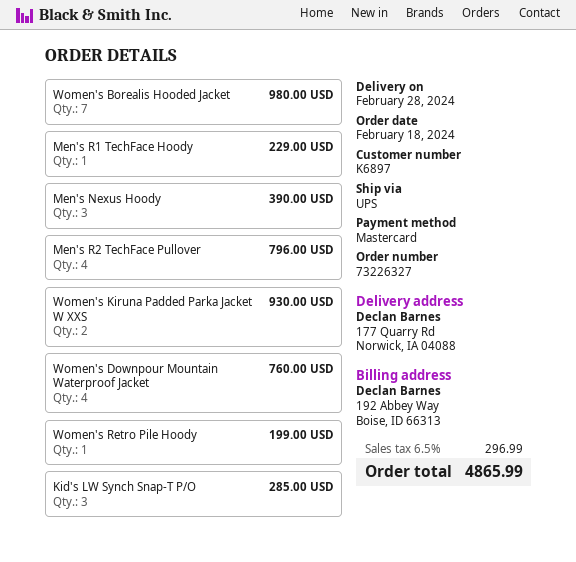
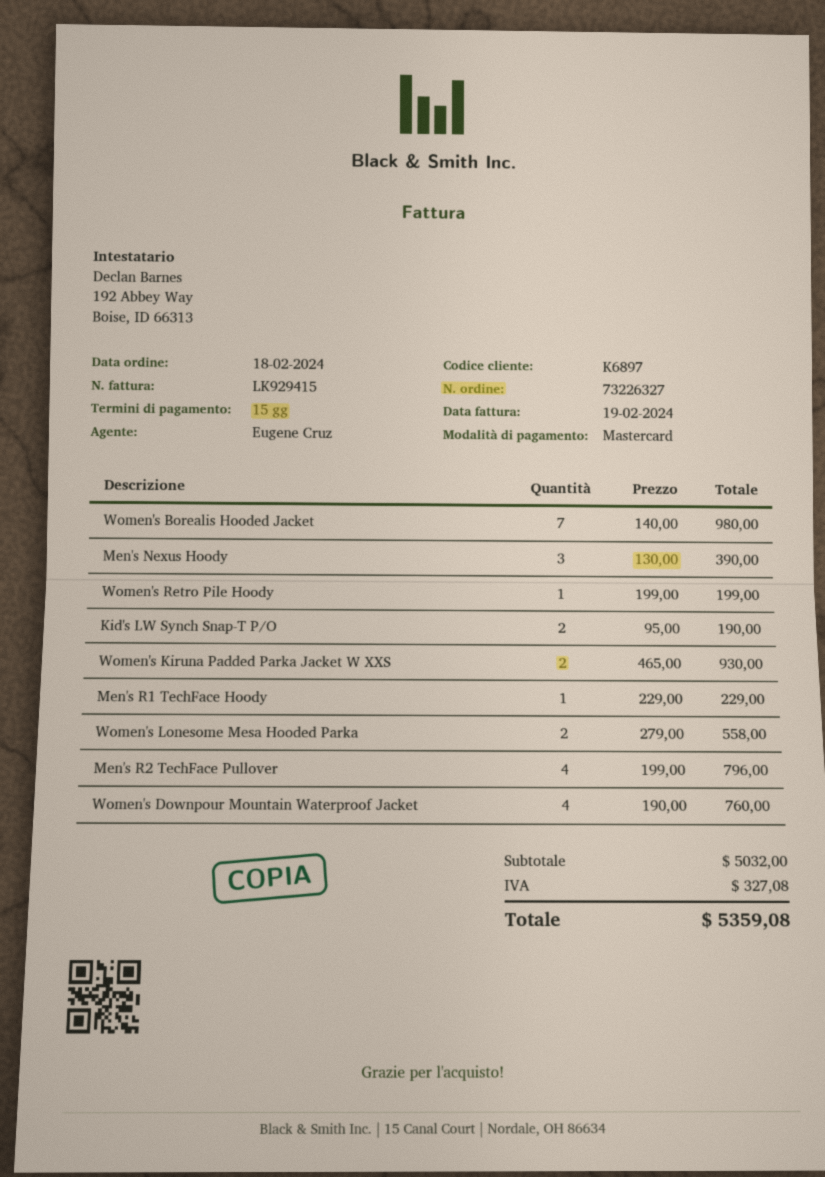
Kid's LW Synch Snap-T P/O: 3 for 285.00 -> 2 for 190.00
Women's Lonesome Mesa Hooded Parka: none -> 2 for 558.00
tax: 296.99 -> 327.08
total: 4865.99 -> 5359.08

